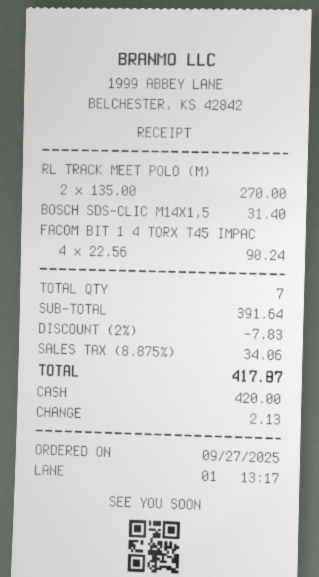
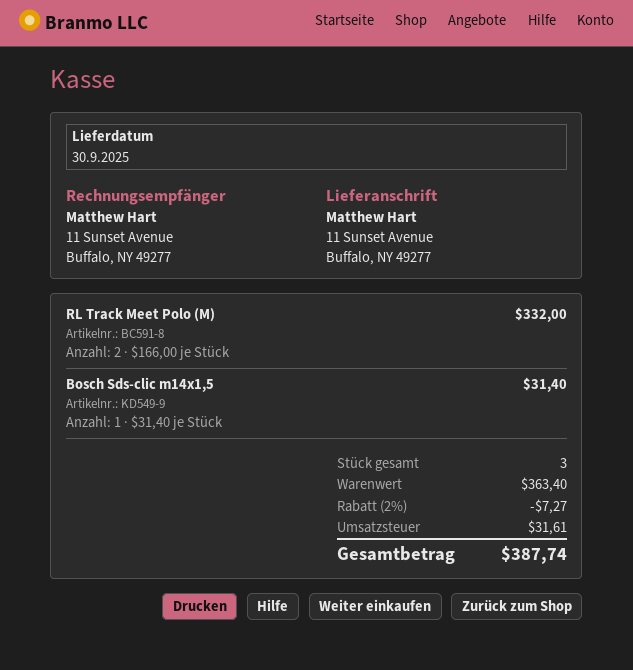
RL TRACK MEET POLO (M): 2 x 135.00 = 270.00 -> 2 x 166.00 = 332.00
FACOM BIT 1 4 TORX T45 IMPAC: 4 x 22.56 = 90.24 -> none
total quantity: 7 -> 3
subtotal: 391.64 -> 363.40
discount: 2% = 7.83 -> 2% = 7.27
tax: 34.06 -> 31.61
total: 417.87 -> 387.74

